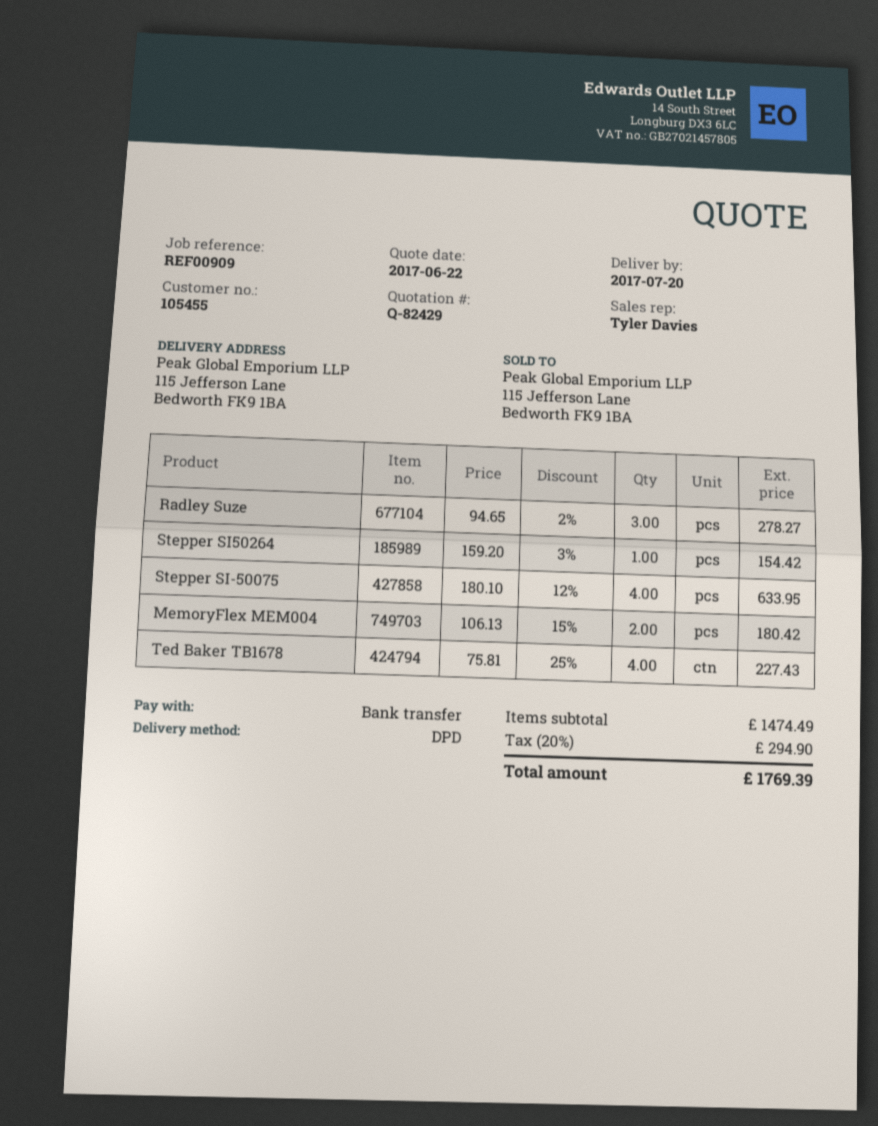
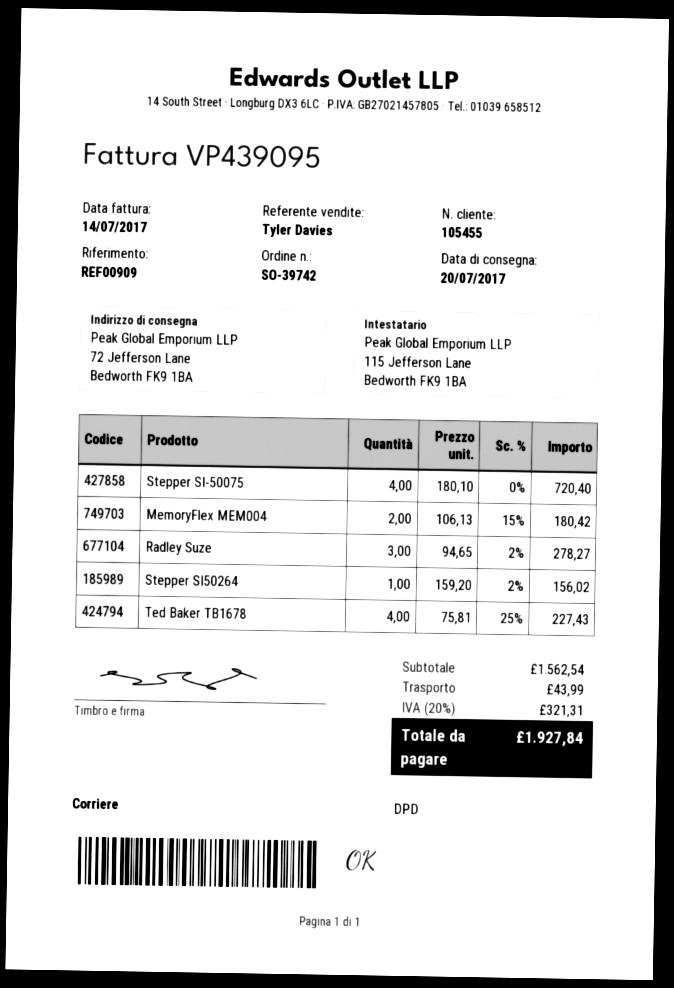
ship to: 115 Jefferson Lane, Bedworth FK9 1BA -> 72 Jefferson Lane, Bedworth FK9 1BA
Stepper SI50264: 1 x 159.20 - 3% = 154.42 -> 1 x 159.20 - 2% = 156.02
Stepper SI-50075: 4 x 180.10 - 12% = 633.95 -> 4 x 180.10 = 720.40
subtotal: 1474.49 -> 1562.54
shipping: none -> 43.99
tax: 20% = 294.90 -> 20% = 321.31
total: 1769.39 -> 1927.84

